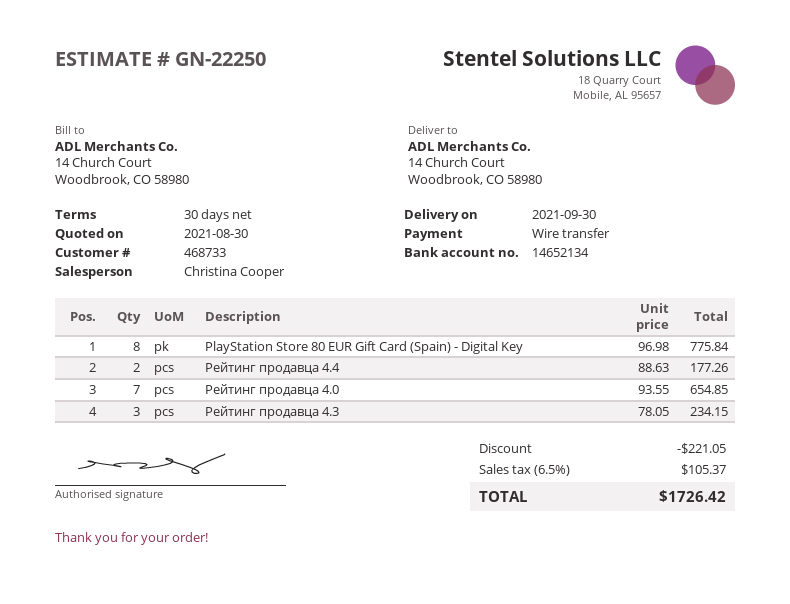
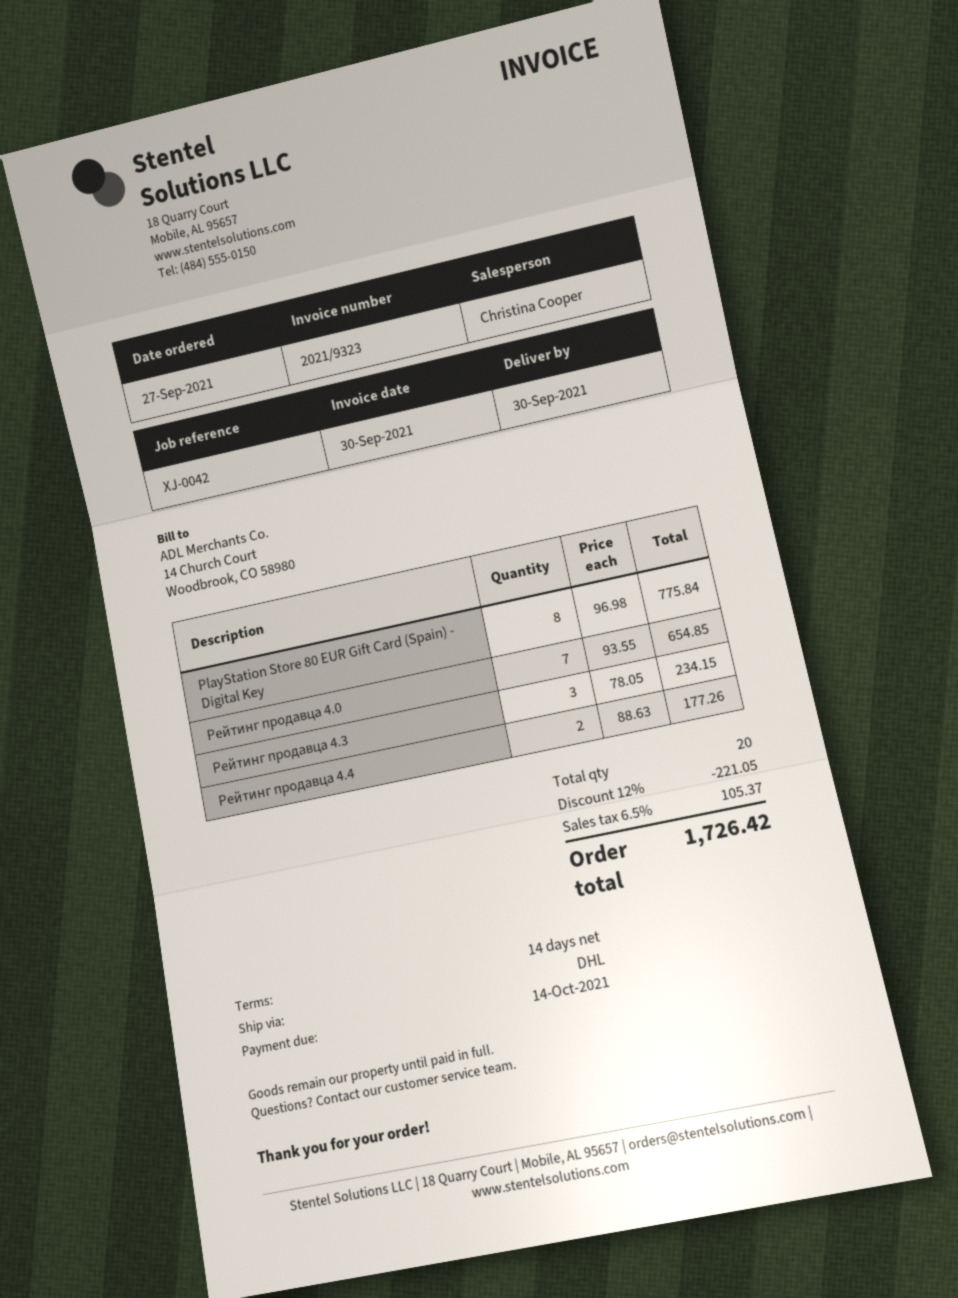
payment terms: 30 days -> 14 days

